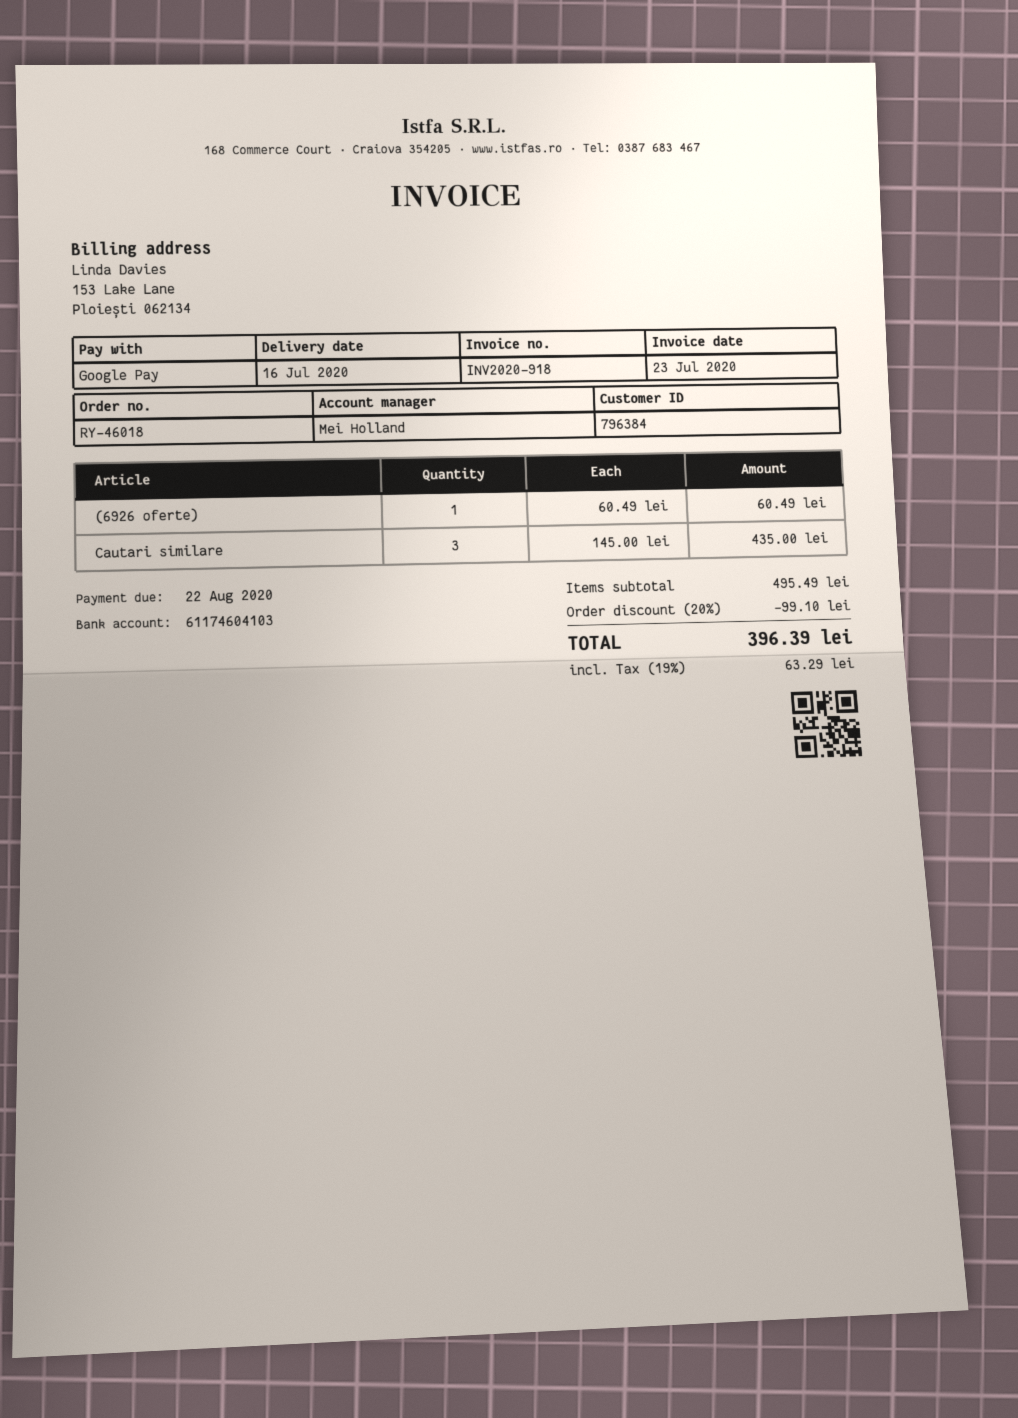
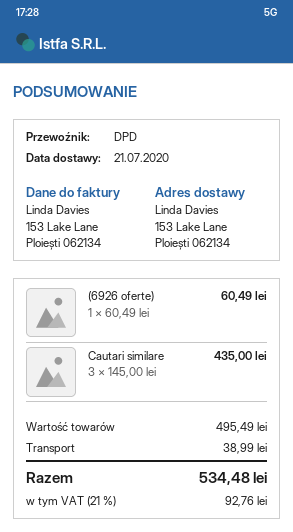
delivery date: 2020-07-16 -> 2020-07-21
discount: 20% = 99.10 -> none
shipping: none -> 38.99
tax: 19% = 63.29 -> 21% = 92.76
total: 396.39 -> 534.48

